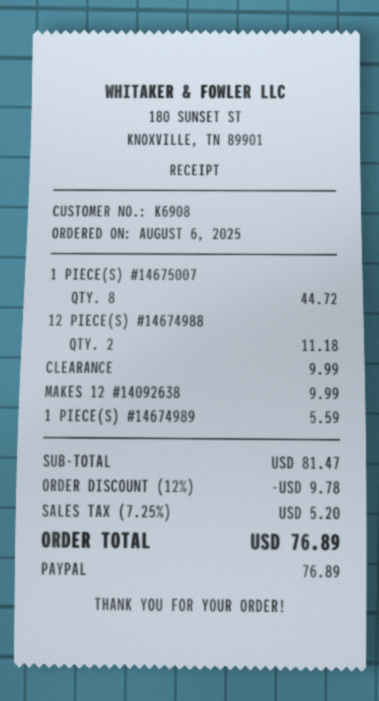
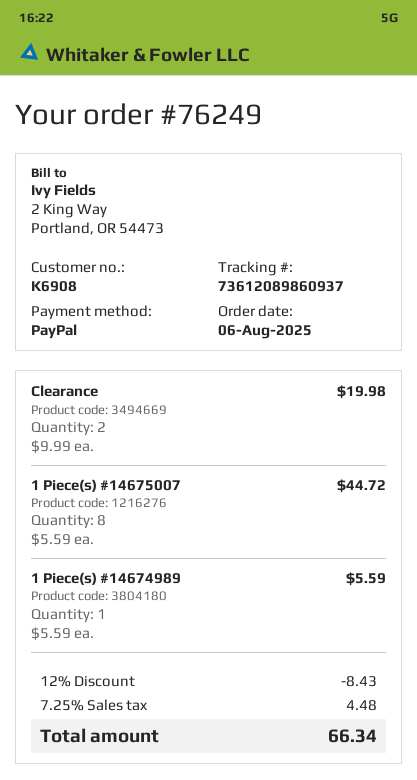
12 PIECE(S) #14674988: 2 for 11.18 -> none
CLEARANCE: 1 for 9.99 -> 2 for 19.98
MAKES 12 #14092638: 1 for 9.99 -> none
discount: 12% = 9.78 -> 12% = 8.43
tax: 7.25% = 5.20 -> 7.25% = 4.48
total: 76.89 -> 66.34

